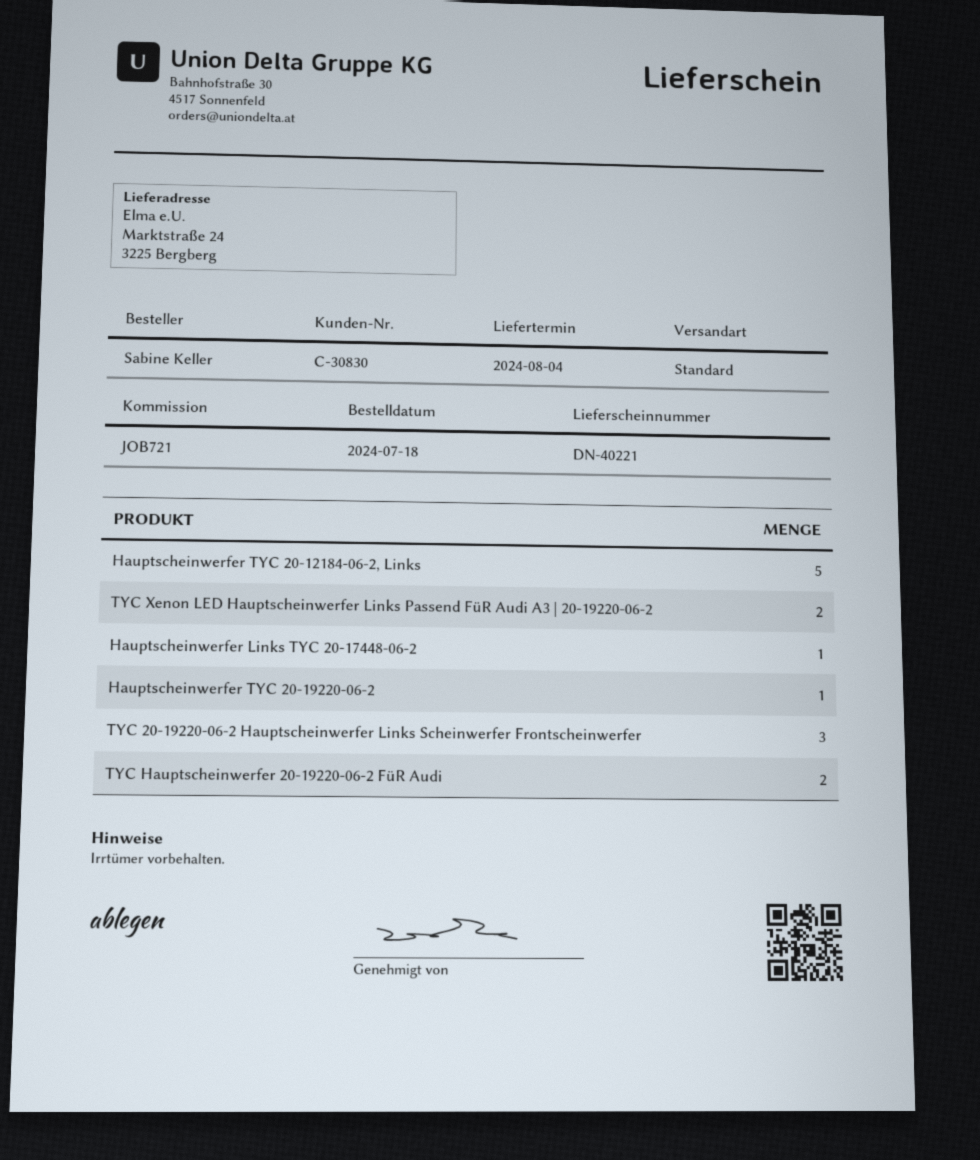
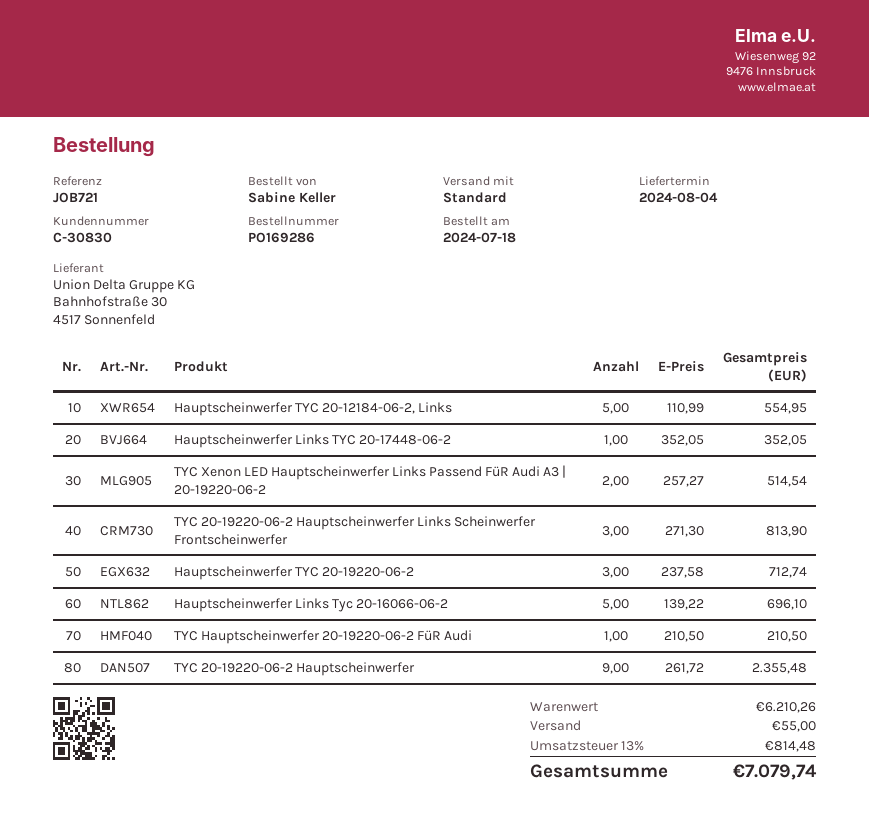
Hauptscheinwerfer TYC 20-19220-06-2: 1 -> 3
TYC Hauptscheinwerfer 20-19220-06-2 FüR Audi: 2 -> 1
Hauptscheinwerfer Links Tyc 20-16066-06-2: none -> 5
TYC 20-19220-06-2 Hauptscheinwerfer: none -> 9

